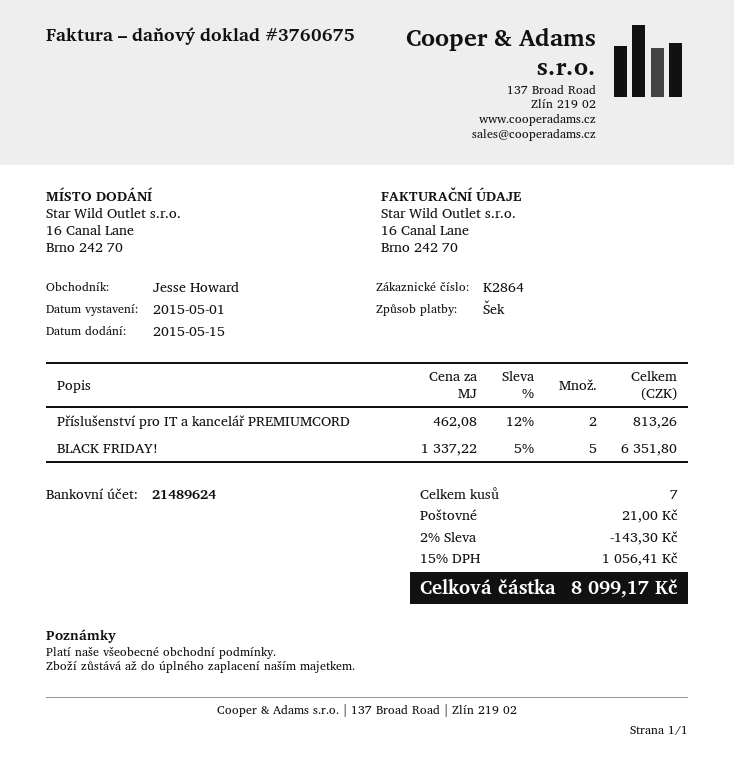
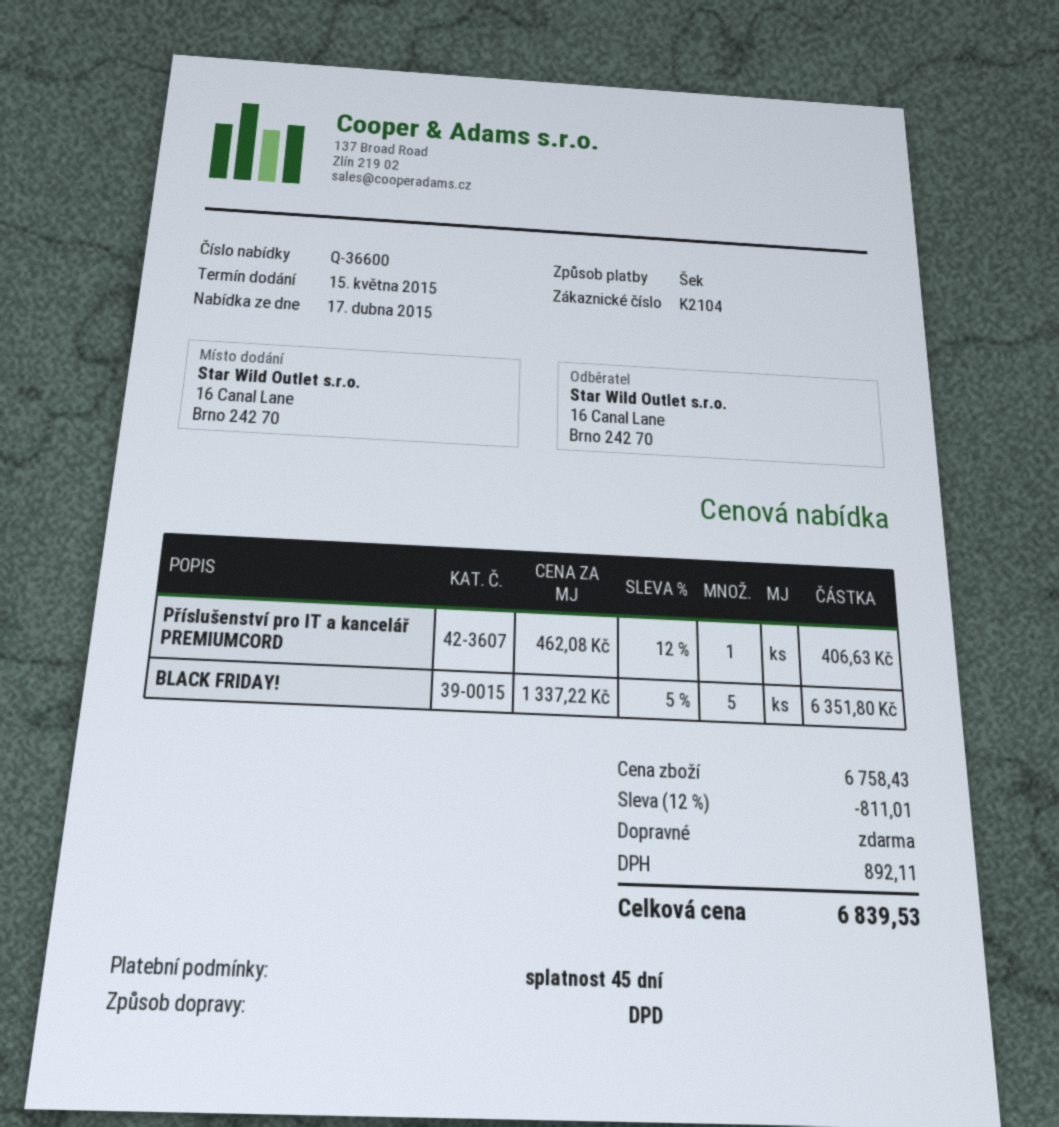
customer number: K2864 -> K2104
Příslušenství pro IT a kancelář PREMIUMCORD: 2 x 462.08 - 12% = 813.26 -> 1 x 462.08 - 12% = 406.63
discount: 2% = 143.30 -> 12% = 811.01
shipping: 21.00 -> 0.00
tax: 1056.41 -> 892.11
total: 8099.17 -> 6839.53

